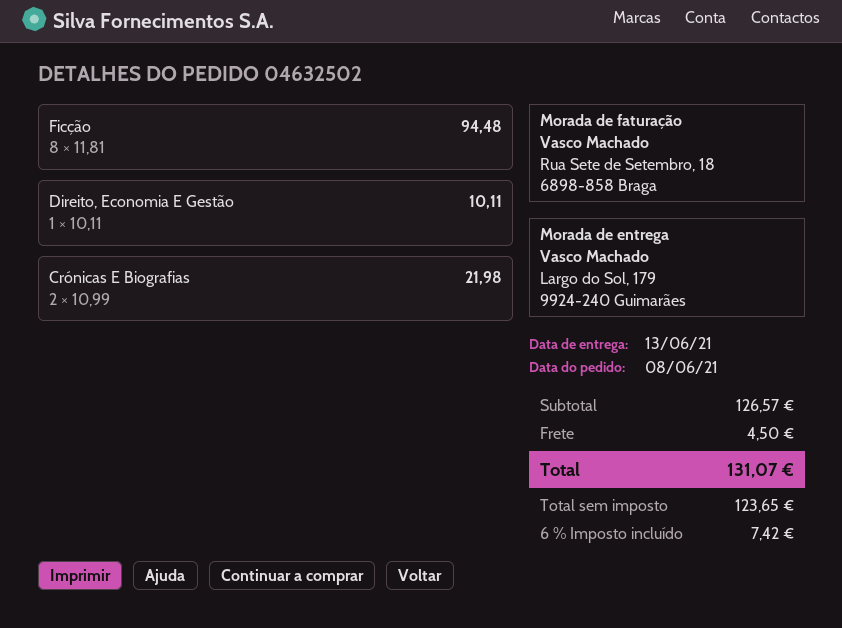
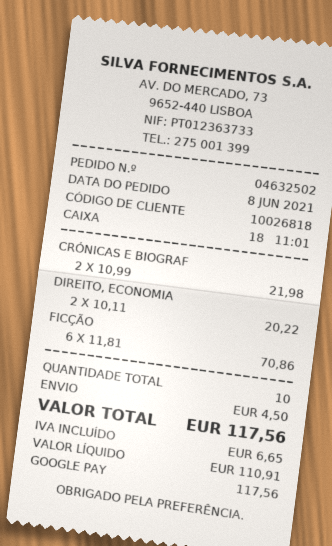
Ficção: 8 x 11.81 = 94.48 -> 6 x 11.81 = 70.86
Direito, Economia E Gestão: 1 x 10.11 = 10.11 -> 2 x 10.11 = 20.22
net: 123.65 -> 110.91
tax: 7.42 -> 6.65
total: 131.07 -> 117.56

